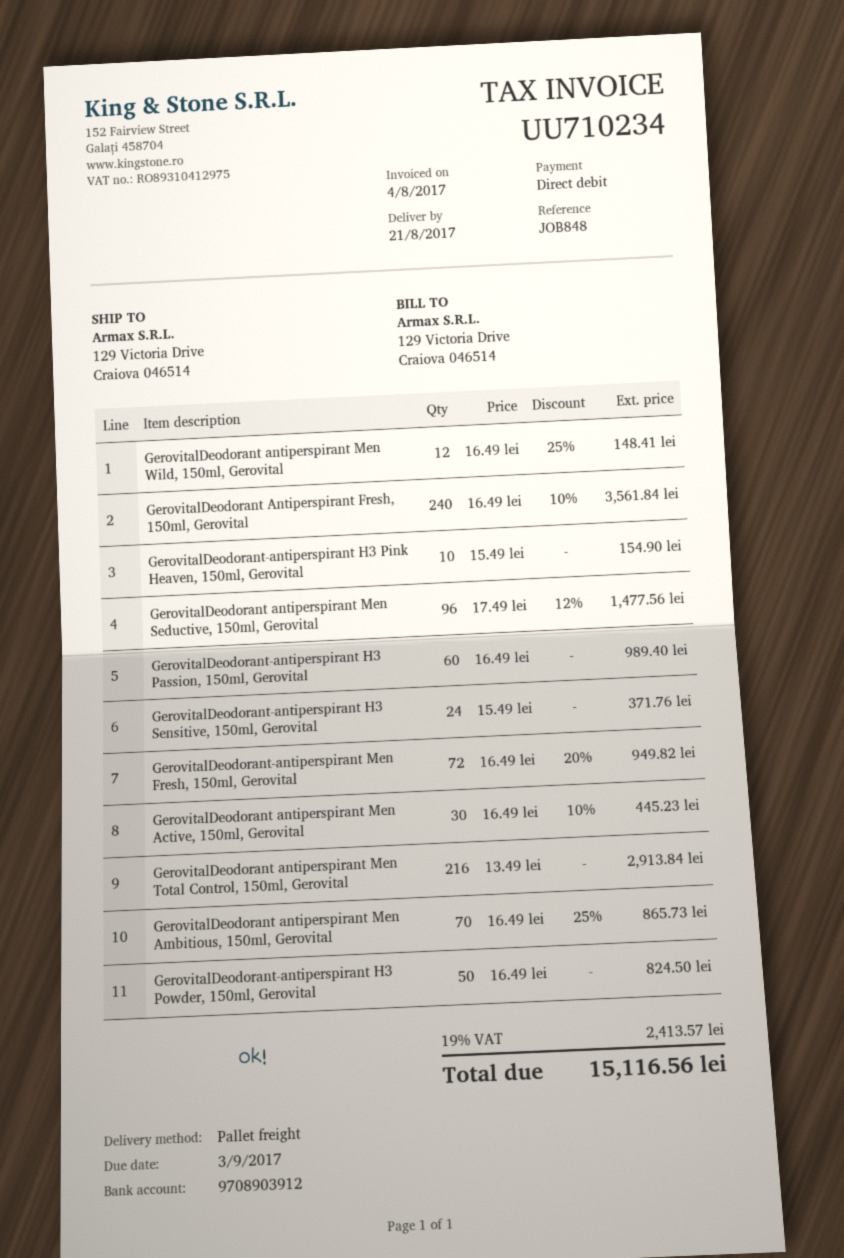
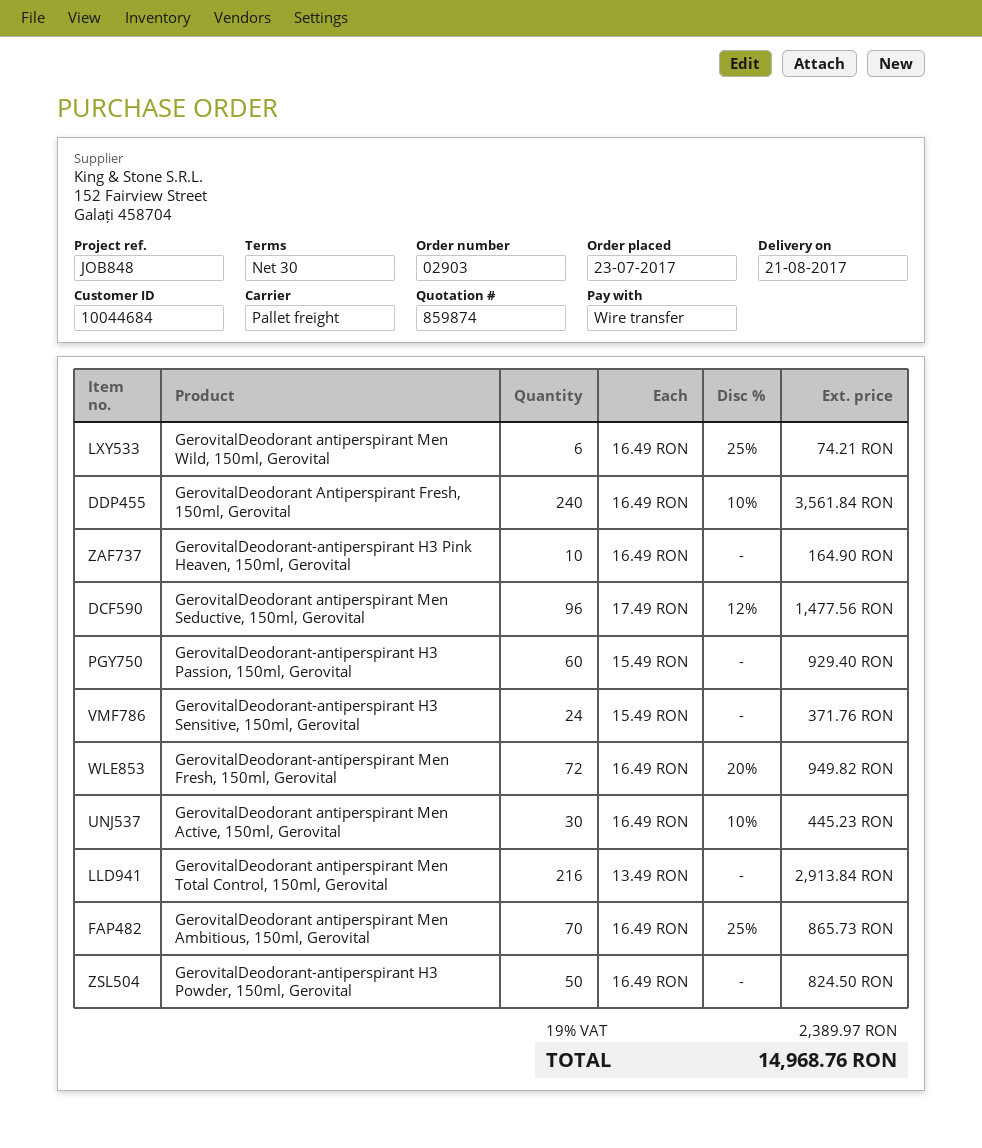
payment method: direct debit -> bank transfer
GerovitalDeodorant antiperspirant Men Wild, 150ml, Gerovital: 12 x 16.49 - 25% = 148.41 -> 6 x 16.49 - 25% = 74.21
GerovitalDeodorant-antiperspirant H3 Pink Heaven, 150ml, Gerovital: 10 x 15.49 = 154.90 -> 10 x 16.49 = 164.90
GerovitalDeodorant-antiperspirant H3 Passion, 150ml, Gerovital: 60 x 16.49 = 989.40 -> 60 x 15.49 = 929.40
tax: 19% = 2413.57 -> 19% = 2389.97
total: 15116.56 -> 14968.76

